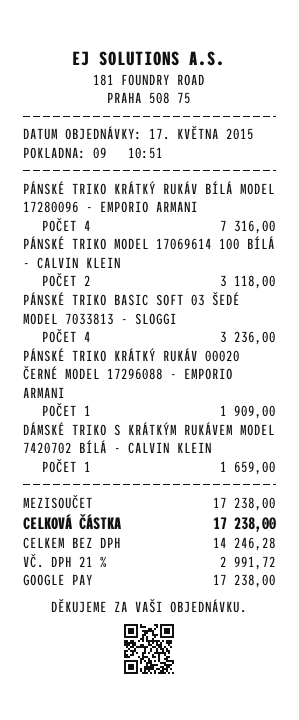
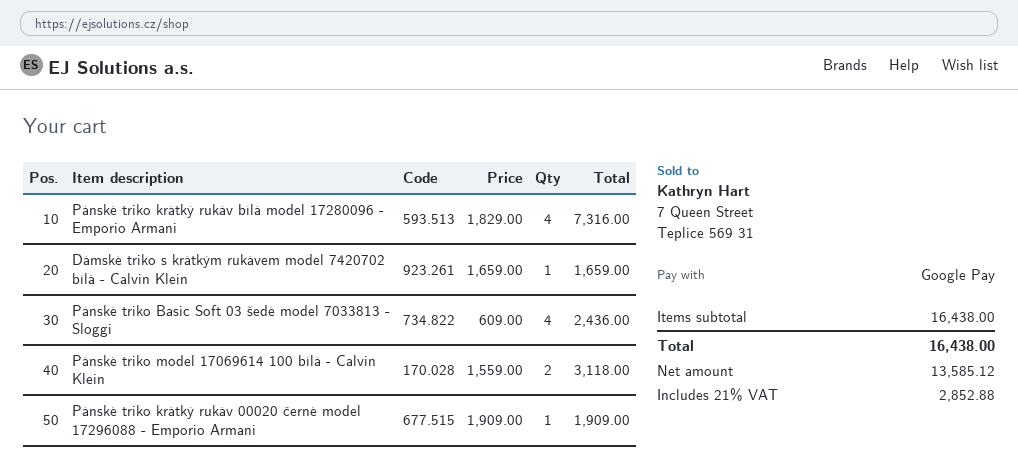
PÁNSKÉ TRIKO BASIC SOFT 03 ŠEDÉ MODEL 7033813 - SLOGGI: 4 for 3236.00 -> 4 for 2436.00
subtotal: 17238.00 -> 16438.00
net: 14246.28 -> 13585.12
tax: 21% = 2991.72 -> 21% = 2852.88
total: 17238.00 -> 16438.00

